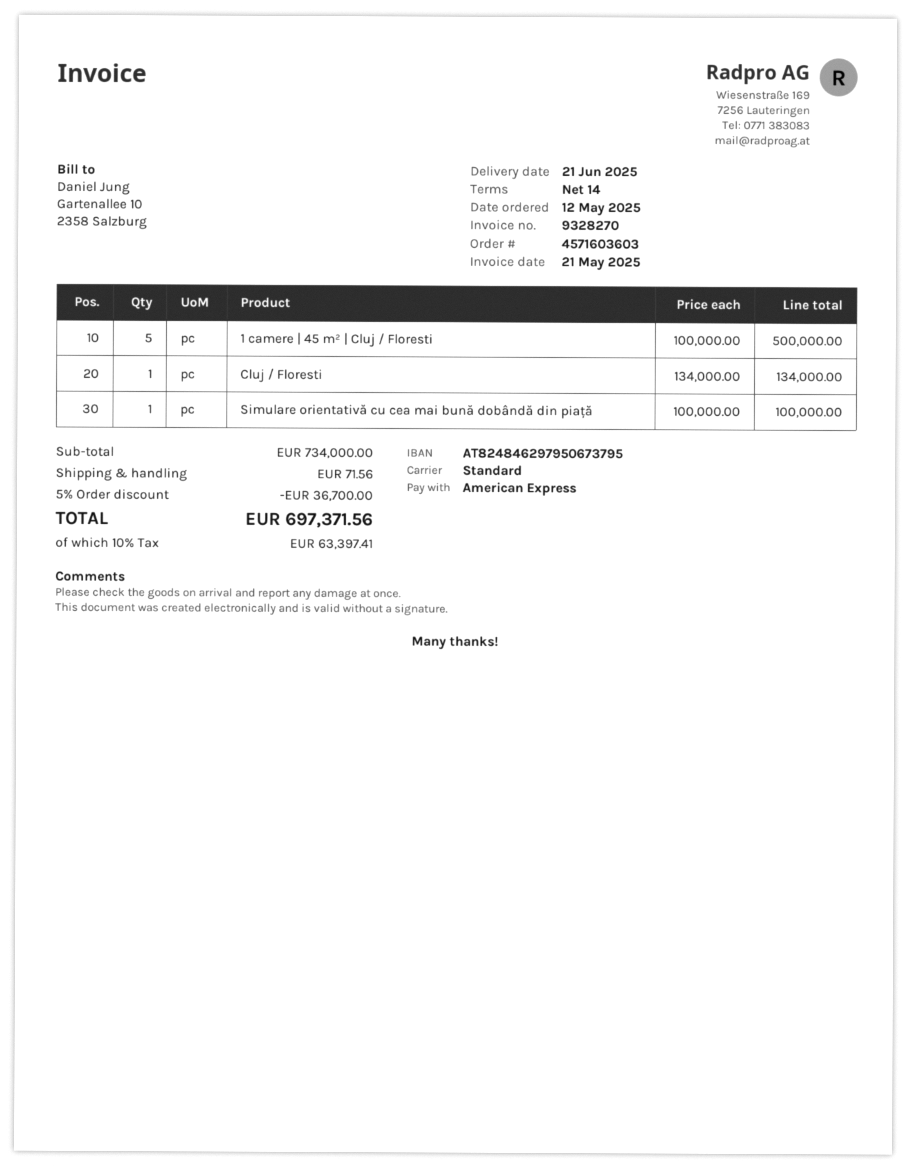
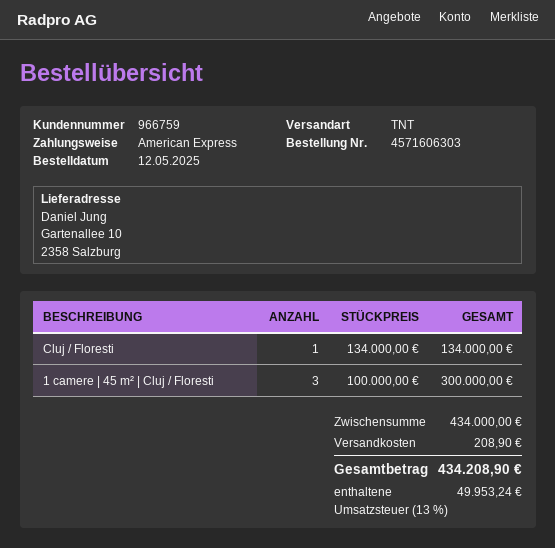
order number: 4571603603 -> 4571606303
shipping method: standard -> TNT
1 camere | 45 m² | Cluj / Floresti: 5 x 100000.00 = 500000.00 -> 3 x 100000.00 = 300000.00
Simulare orientativă cu cea mai bună dobândă din piață: 1 x 100000.00 = 100000.00 -> none
subtotal: 734000.00 -> 434000.00
discount: 5% = 36700.00 -> none
shipping: 71.56 -> 208.90
tax: 10% = 63397.41 -> 13% = 49953.24
total: 697371.56 -> 434208.90

